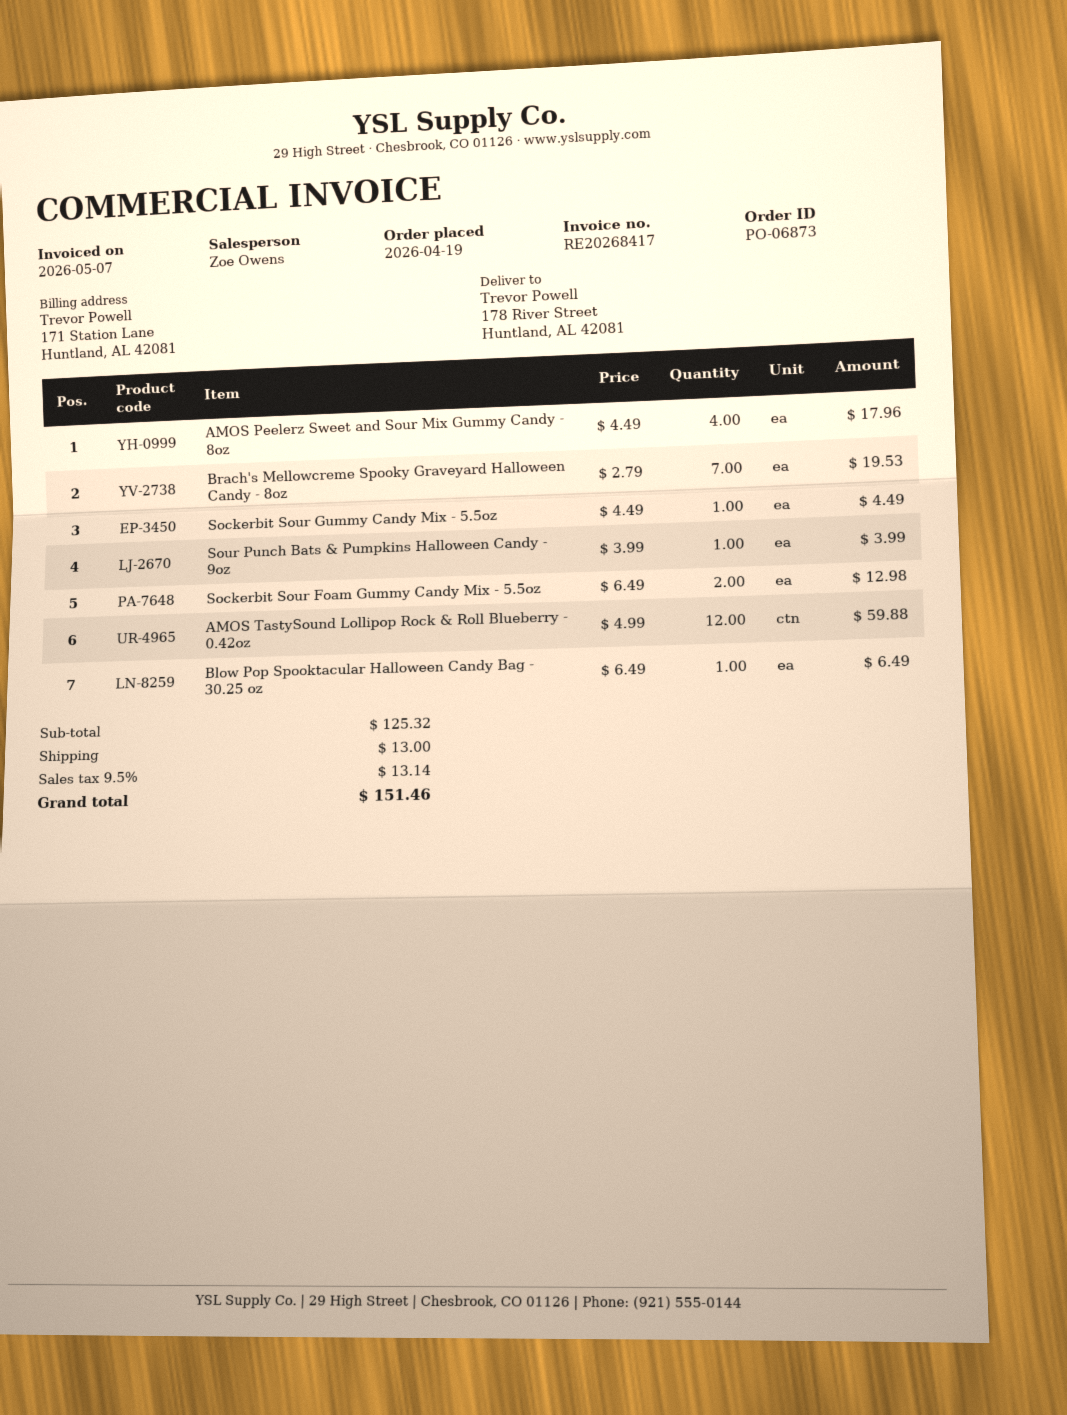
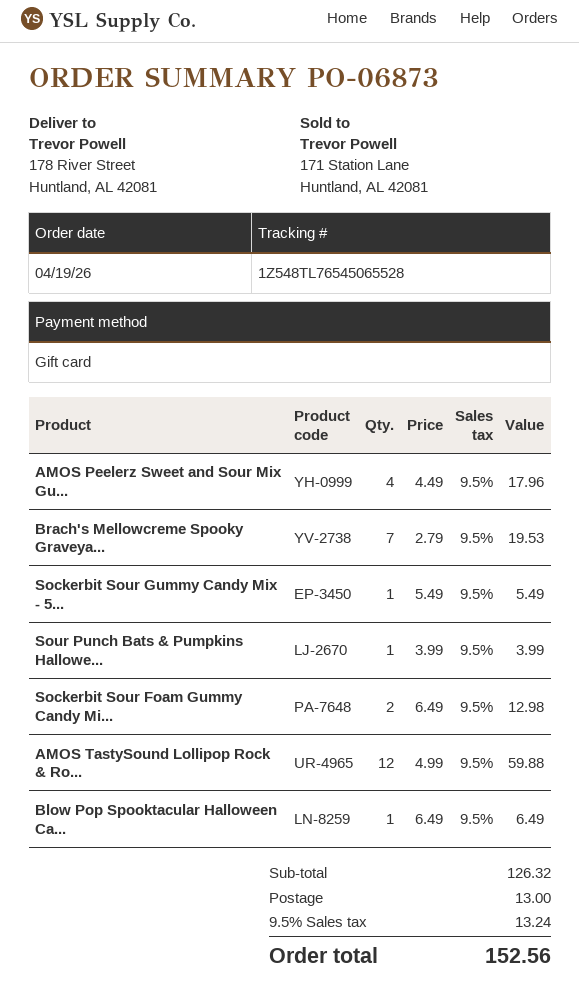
Sockerbit Sour Gummy Candy Mix - 5.5oz: 1 x 4.49 = 4.49 -> 1 x 5.49 = 5.49
subtotal: 125.32 -> 126.32
tax: 9.5% = 13.14 -> 9.5% = 13.24
total: 151.46 -> 152.56

